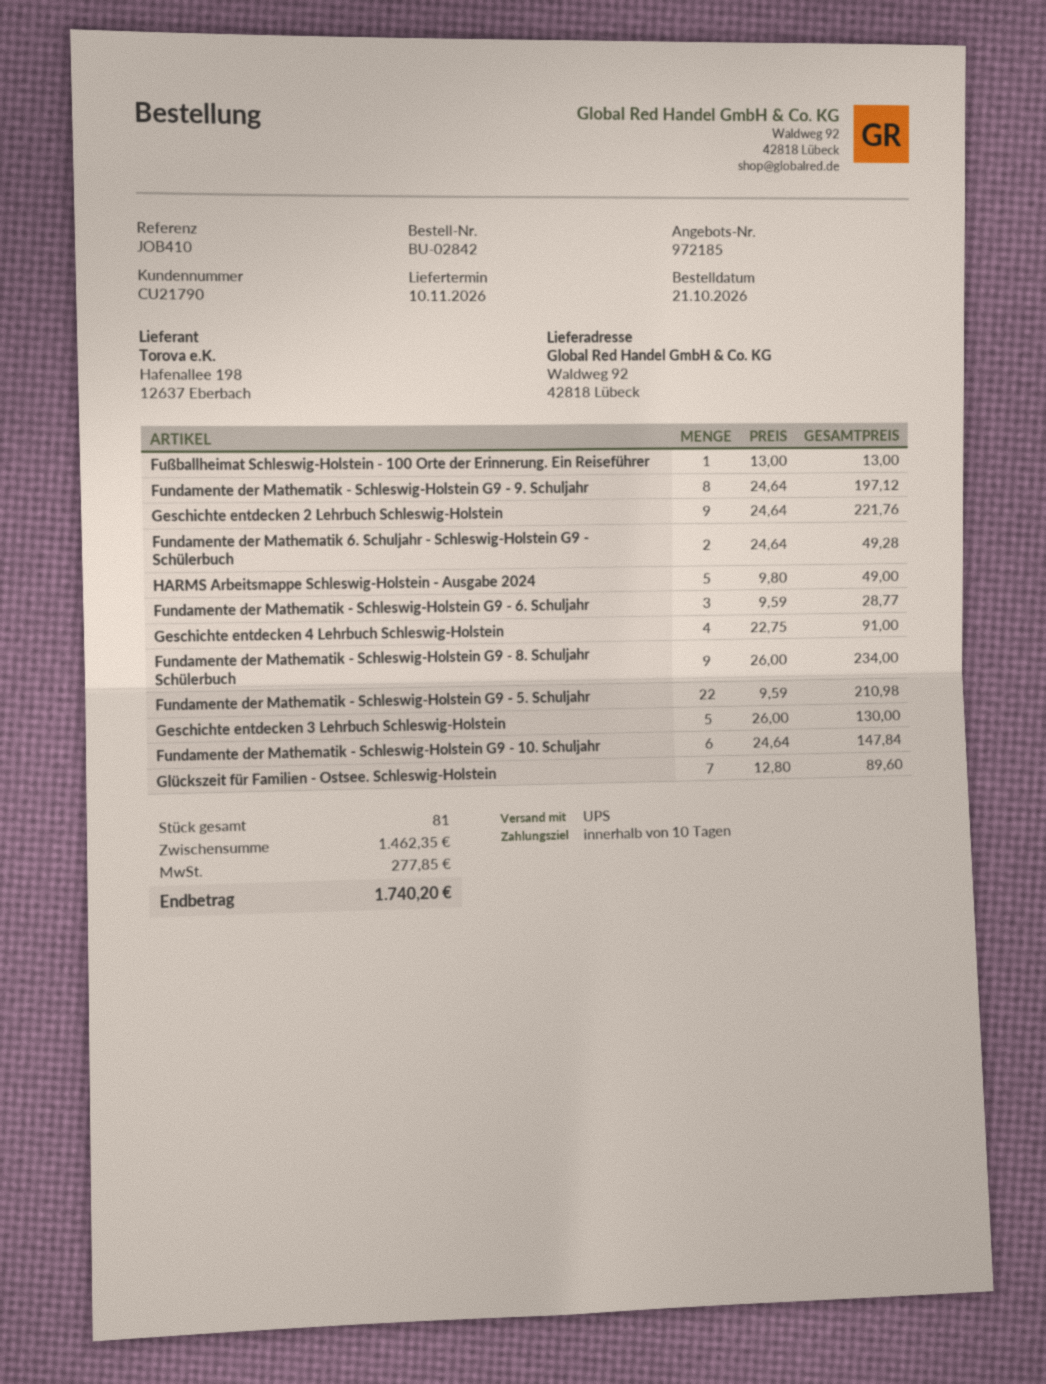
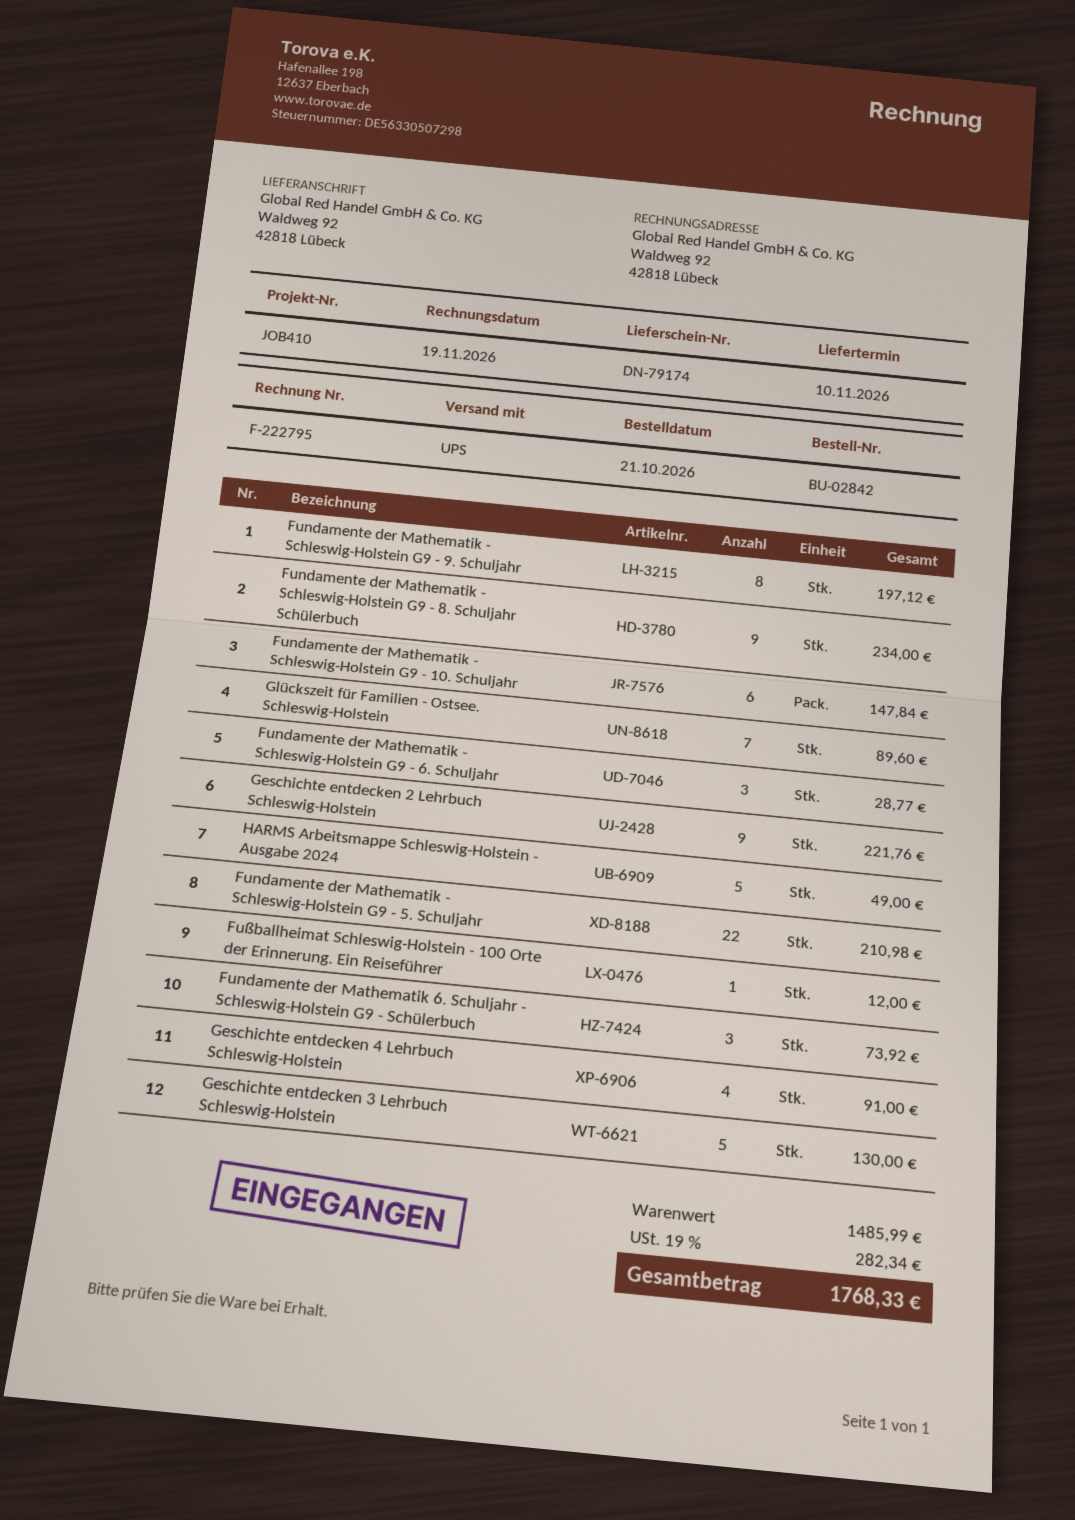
Fußballheimat Schleswig-Holstein - 100 Orte der Erinnerung. Ein Reiseführer: 1 for 13.00 -> 1 for 12.00
Fundamente der Mathematik 6. Schuljahr - Schleswig-Holstein G9 - Schülerbuch: 2 for 49.28 -> 3 for 73.92
subtotal: 1462.35 -> 1485.99
tax: 277.85 -> 282.34
total: 1740.20 -> 1768.33

